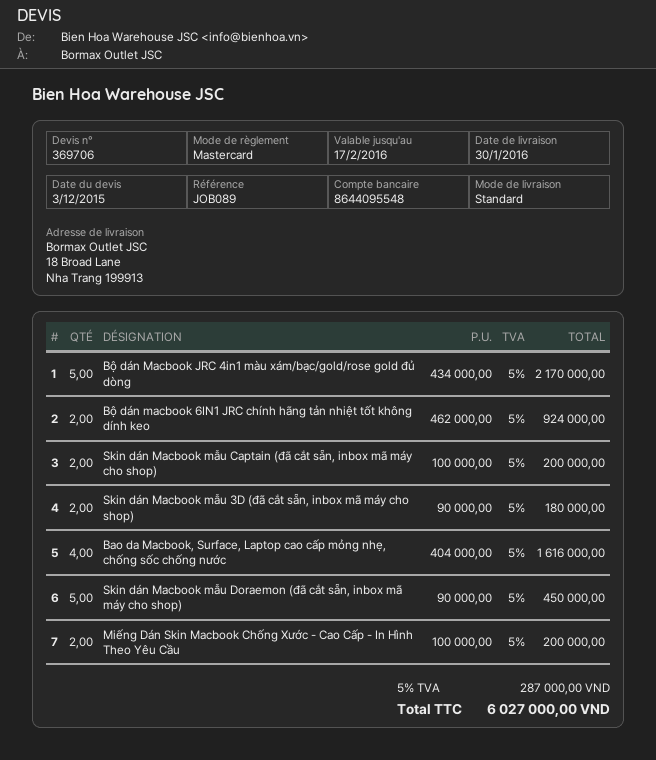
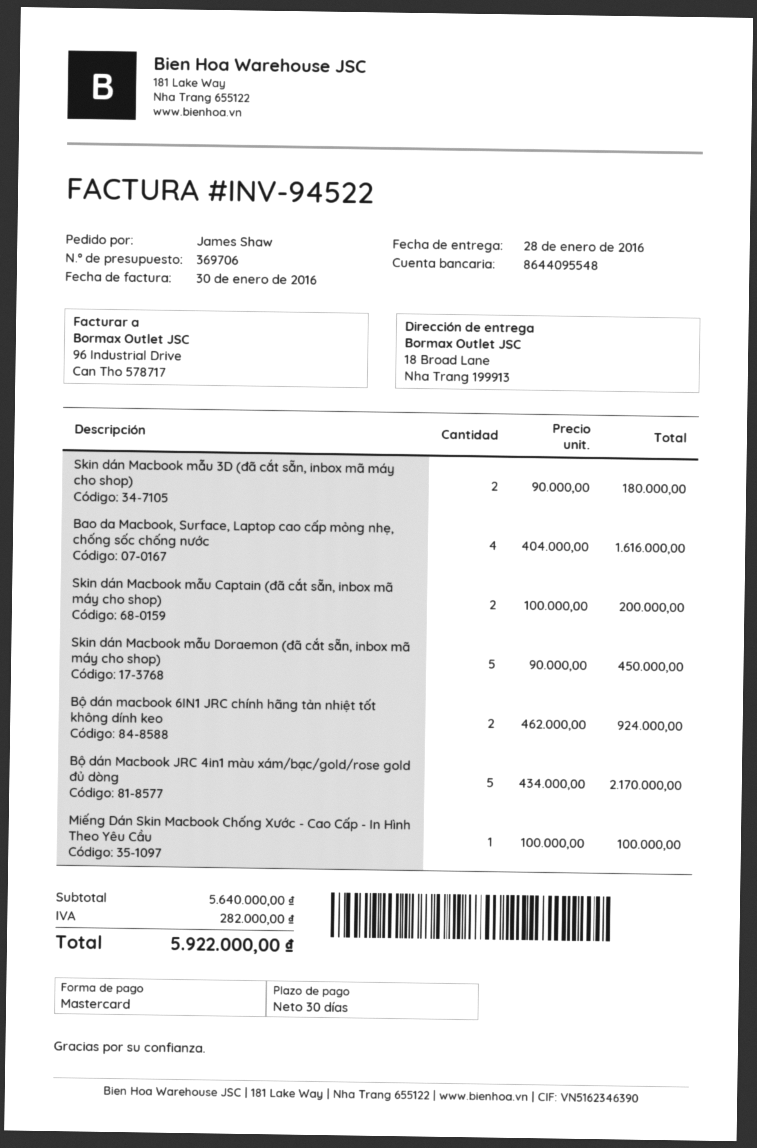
delivery date: 2016-01-30 -> 2016-01-28
Miếng Dán Skin Macbook Chống Xước - Cao Cấp - In Hình Theo Yêu Cầu: 2 x 100000.00 = 200000.00 -> 1 x 100000.00 = 100000.00
tax: 287000.00 -> 282000.00
total: 6027000.00 -> 5922000.00

